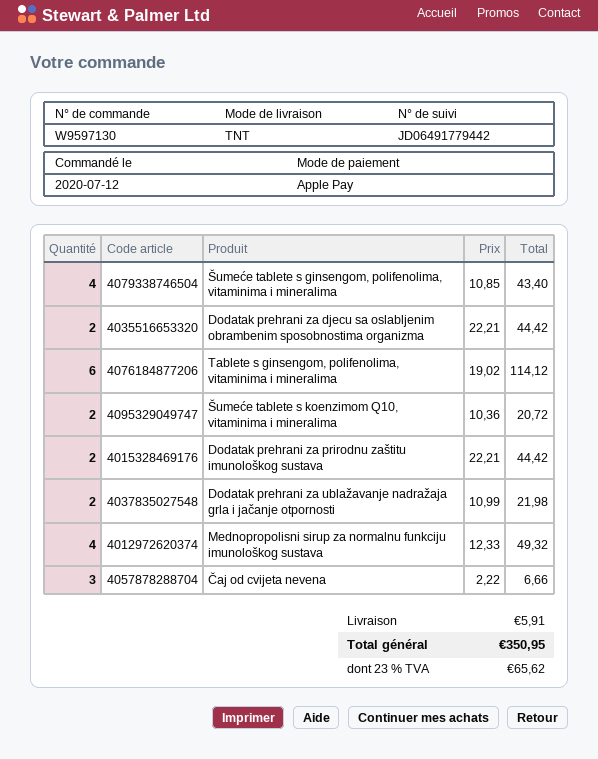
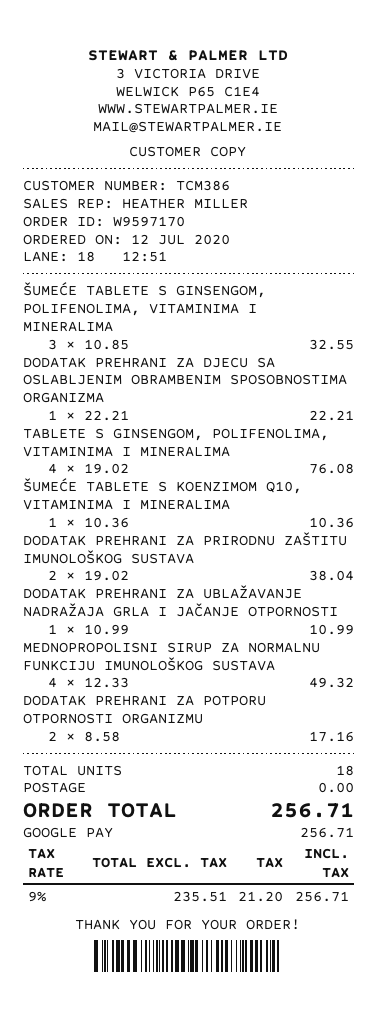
order number: W9597130 -> W9597170
payment method: Apple Pay -> Google Pay
Šumeće tablete s ginsengom, polifenolima, vitaminima i mineralima: 4 x 10.85 = 43.40 -> 3 x 10.85 = 32.55
Dodatak prehrani za djecu sa oslabljenim obrambenim sposobnostima organizma: 2 x 22.21 = 44.42 -> 1 x 22.21 = 22.21
Tablete s ginsengom, polifenolima, vitaminima i mineralima: 6 x 19.02 = 114.12 -> 4 x 19.02 = 76.08
Šumeće tablete s koenzimom Q10, vitaminima i mineralima: 2 x 10.36 = 20.72 -> 1 x 10.36 = 10.36
Dodatak prehrani za prirodnu zaštitu imunološkog sustava: 2 x 22.21 = 44.42 -> 2 x 19.02 = 38.04
Dodatak prehrani za ublažavanje nadražaja grla i jačanje otpornosti: 2 x 10.99 = 21.98 -> 1 x 10.99 = 10.99
Čaj od cvijeta nevena: 3 x 2.22 = 6.66 -> none
DODATAK PREHRANI ZA POTPORU OTPORNOSTI ORGANIZMU: none -> 2 x 8.58 = 17.16
shipping: 5.91 -> 0.00
tax: 23% = 65.62 -> 9% = 21.20
total: 350.95 -> 256.71

